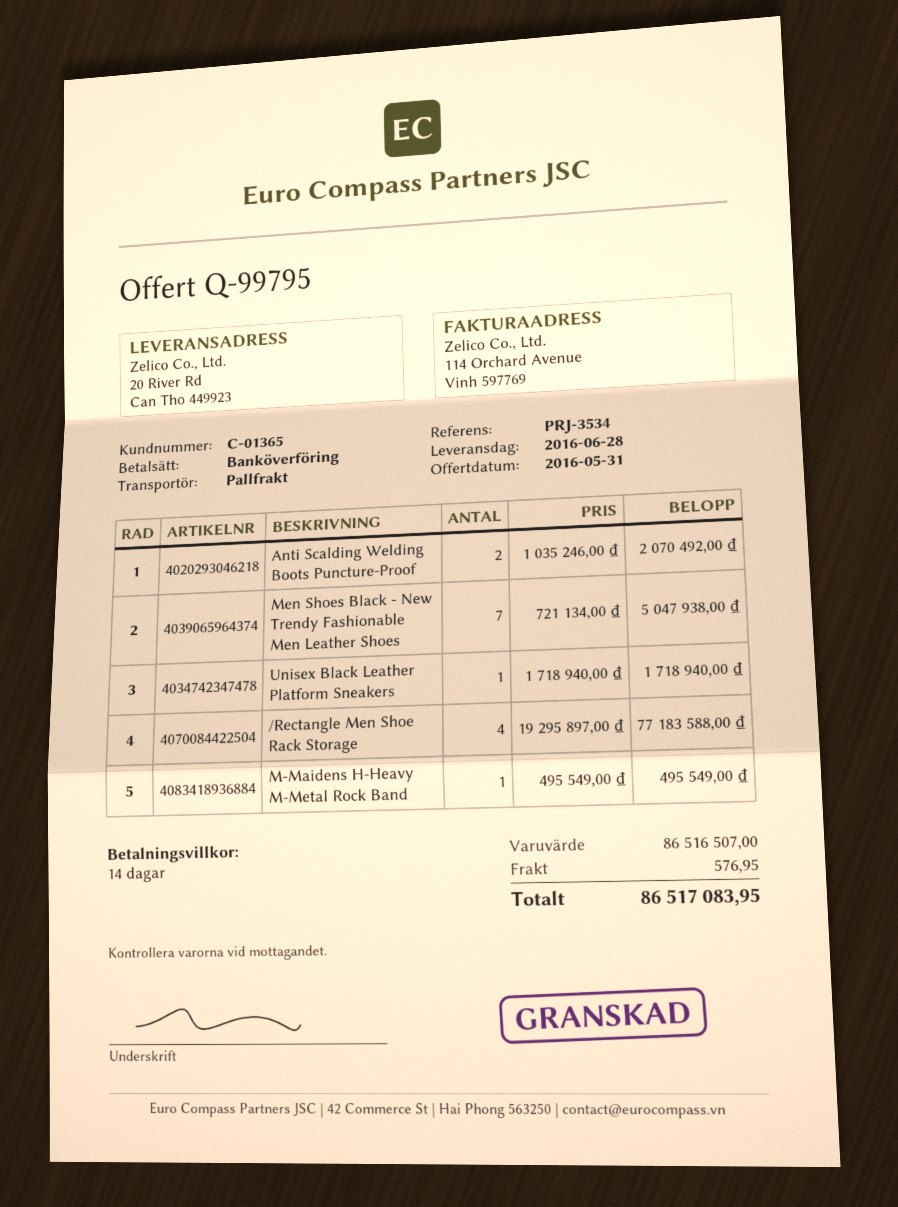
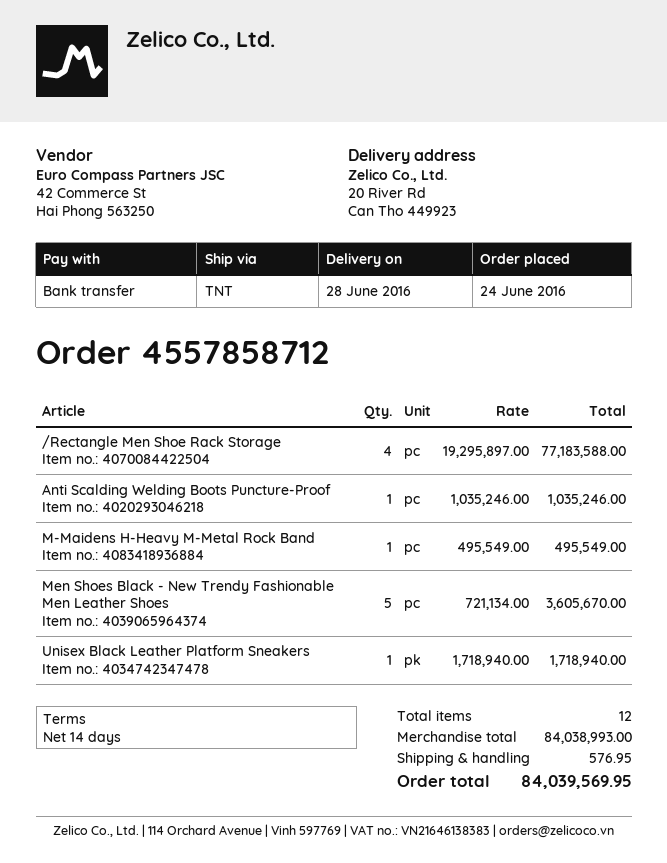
shipping method: pallet freight -> TNT
Anti Scalding Welding Boots Puncture-Proof: 2 x 1035246.00 = 2070492.00 -> 1 x 1035246.00 = 1035246.00
Men Shoes Black - New Trendy Fashionable Men Leather Shoes: 7 x 721134.00 = 5047938.00 -> 5 x 721134.00 = 3605670.00
subtotal: 86516507.00 -> 84038993.00
total: 86517083.95 -> 84039569.95

